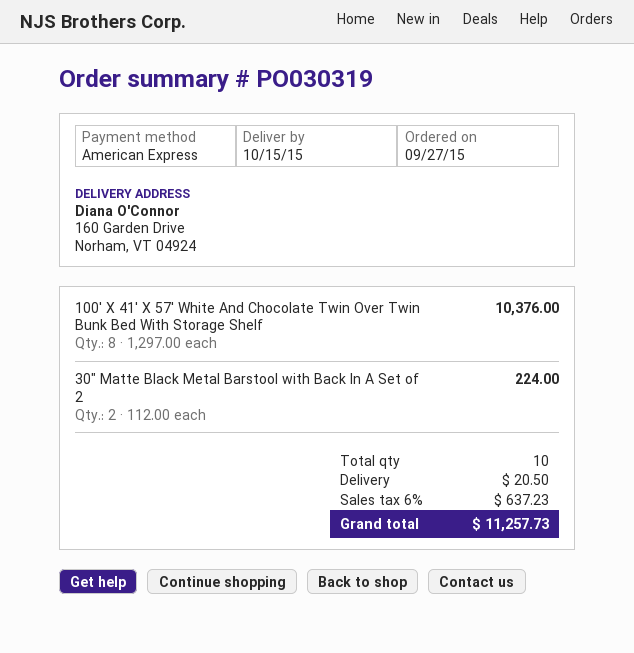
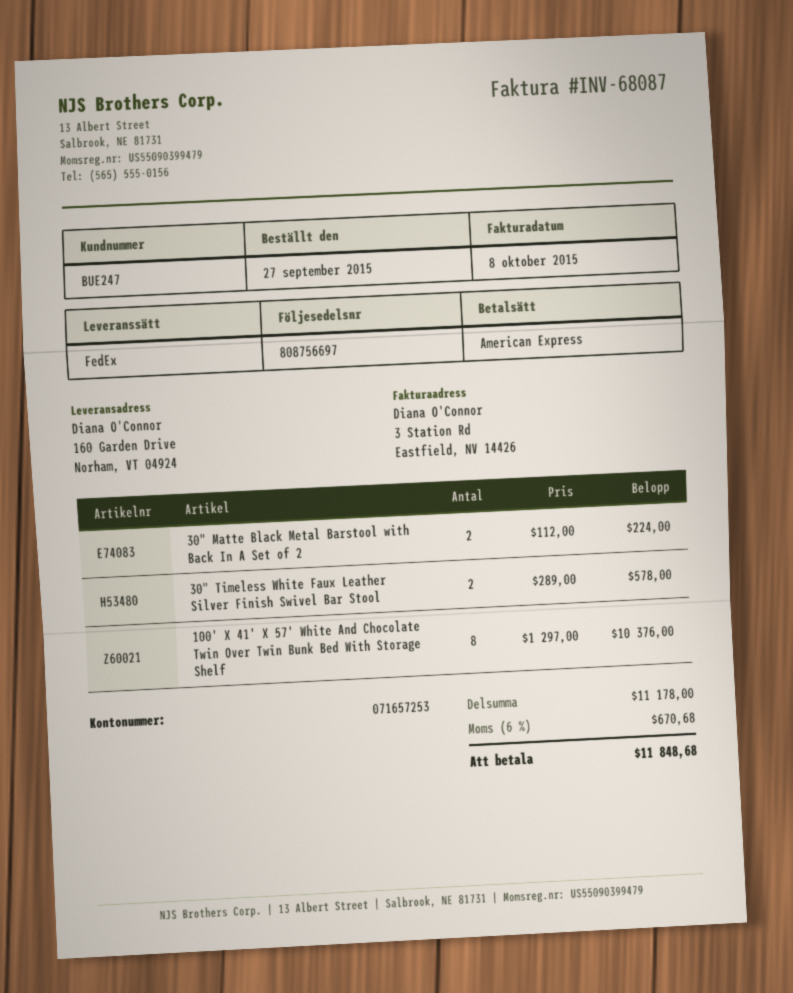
30" Timeless White Faux Leather Silver Finish Swivel Bar Stool: none -> 2 x 289.00 = 578.00
shipping: 20.50 -> none
tax: 6% = 637.23 -> 6% = 670.68
total: 11257.73 -> 11848.68

